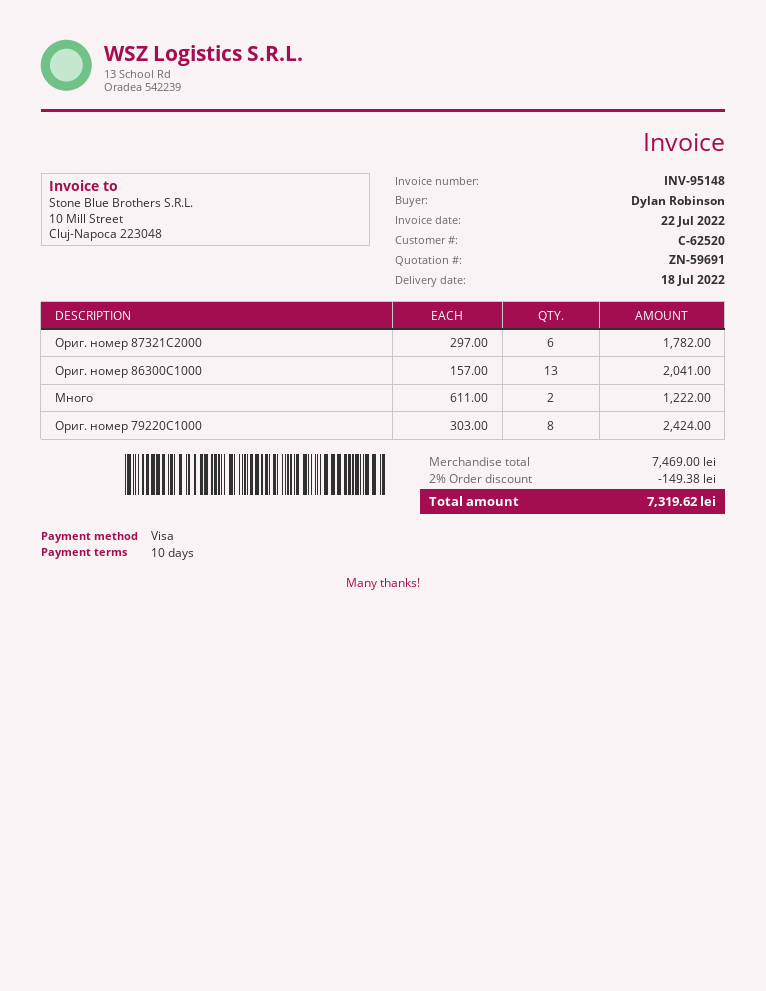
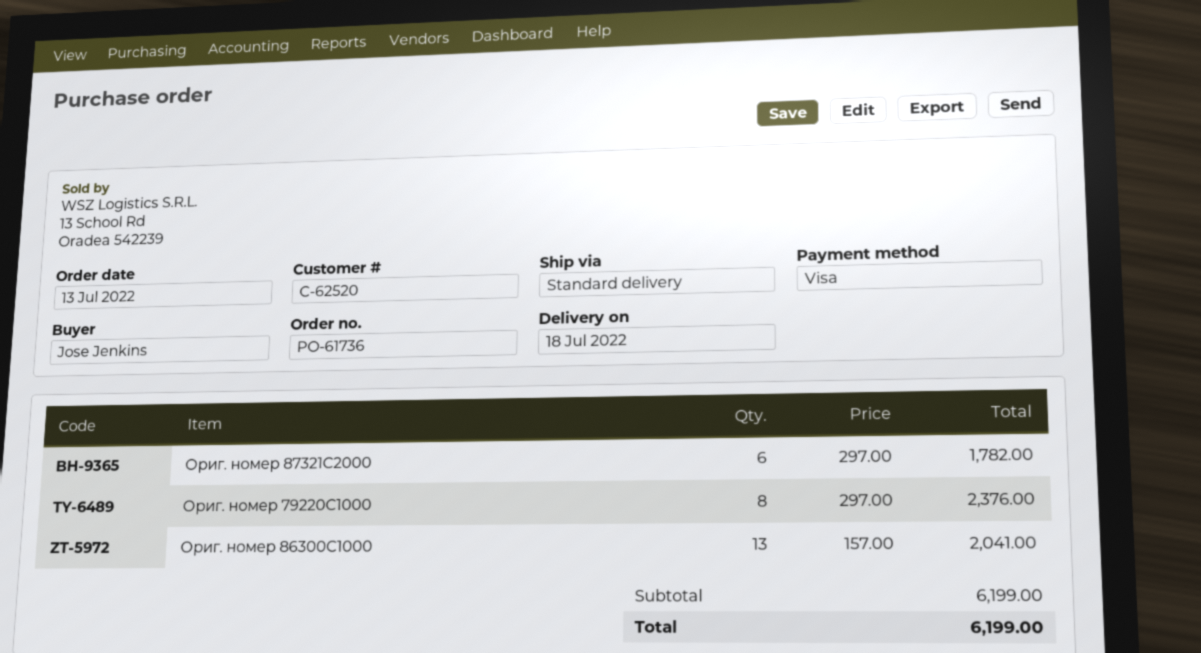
ordered by: Dylan Robinson -> Jose Jenkins
Много: 2 x 611.00 = 1222.00 -> none
Ориг. номер 79220C1000: 8 x 303.00 = 2424.00 -> 8 x 297.00 = 2376.00
subtotal: 7469.00 -> 6199.00
discount: 2% = 149.38 -> none
total: 7319.62 -> 6199.00

